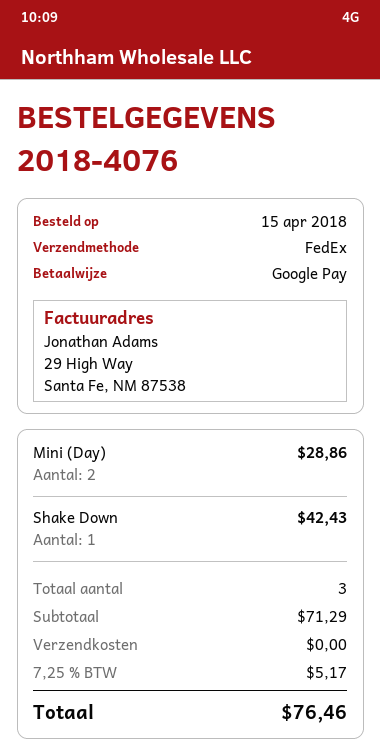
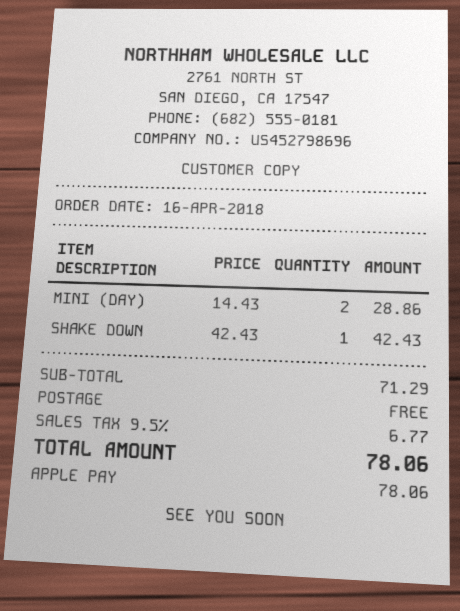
order date: 2018-04-15 -> 2018-04-16
payment method: Google Pay -> Apple Pay
tax: 7.25% = 5.17 -> 9.5% = 6.77
total: 76.46 -> 78.06

